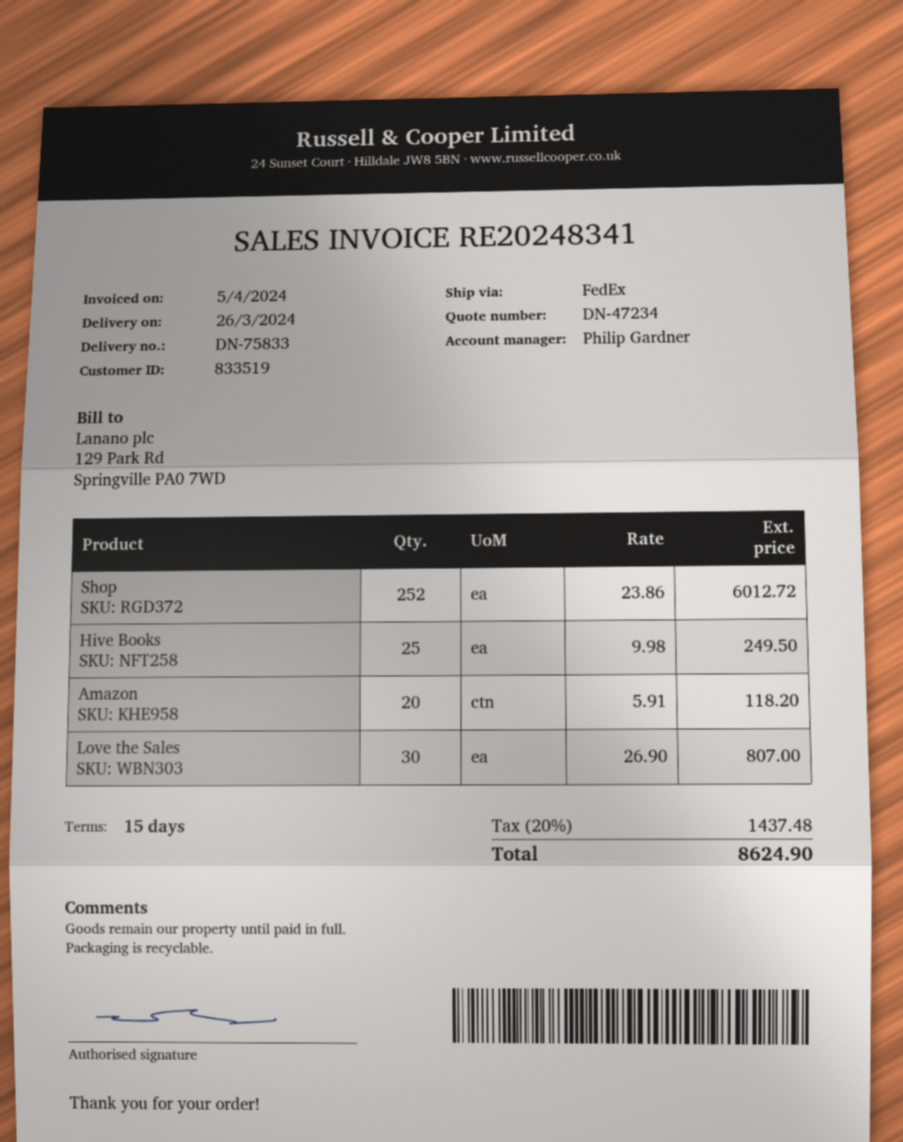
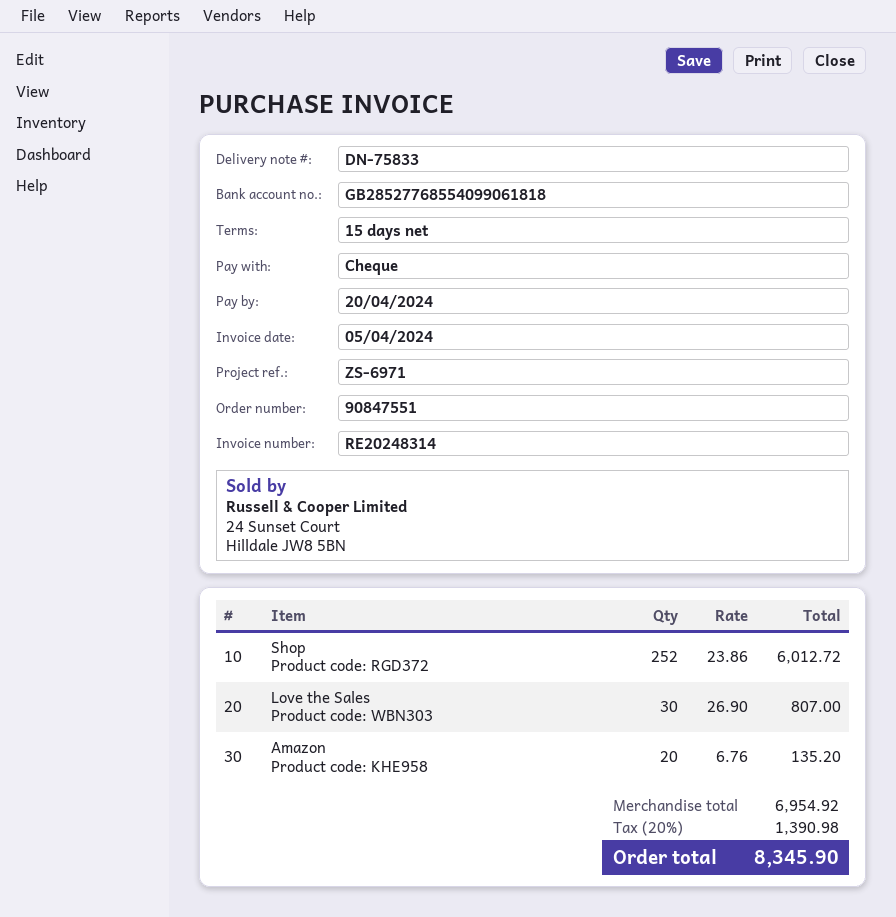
invoice number: RE20248341 -> RE20248314
Hive Books: 25 x 9.98 = 249.50 -> none
Amazon: 20 x 5.91 = 118.20 -> 20 x 6.76 = 135.20
tax: 20% = 1437.48 -> 20% = 1390.98
total: 8624.90 -> 8345.90

